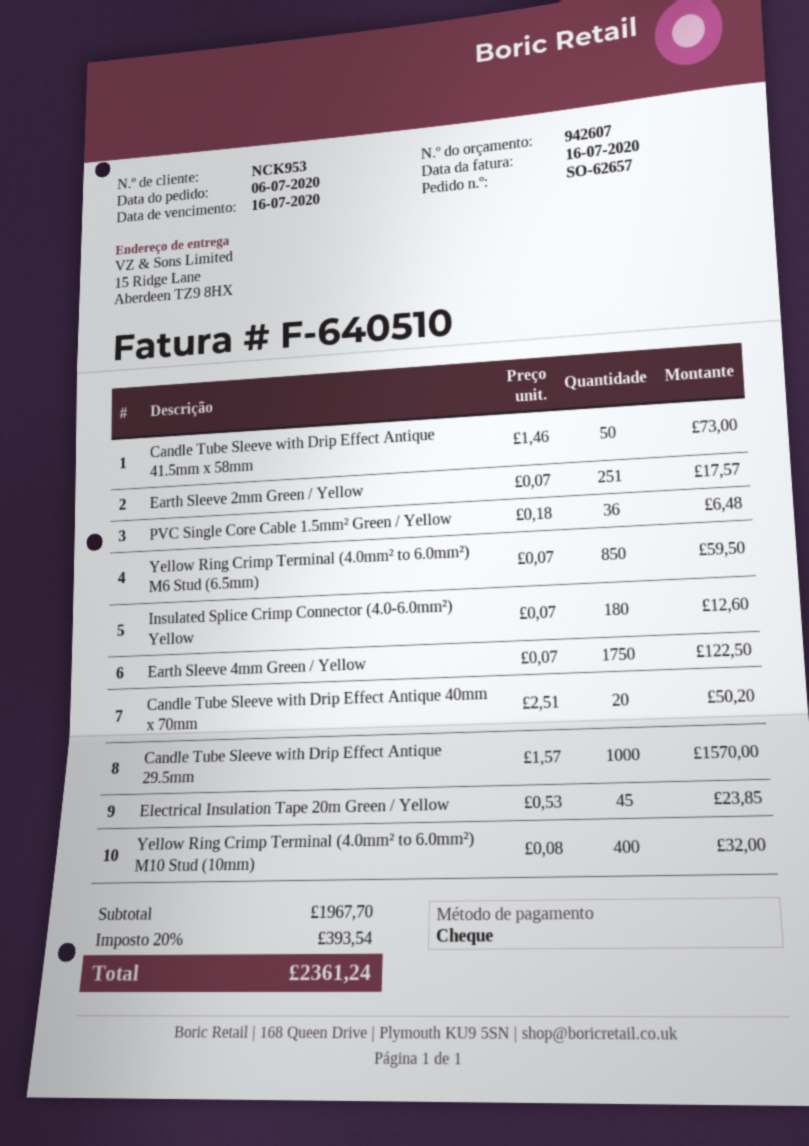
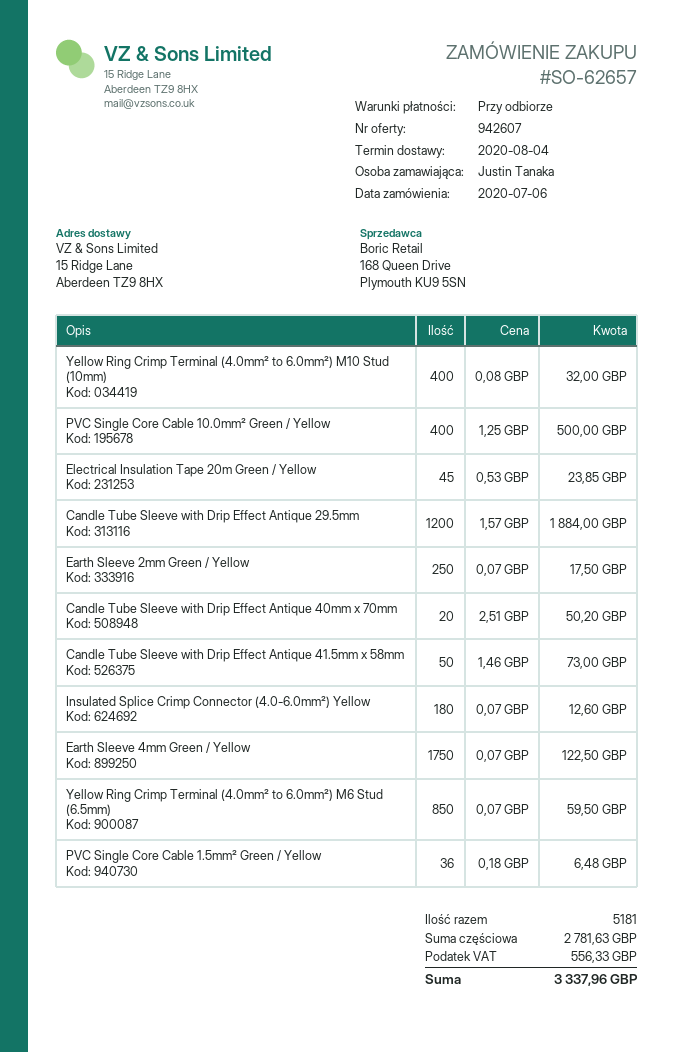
Earth Sleeve 2mm Green / Yellow: 251 x 0.07 = 17.57 -> 250 x 0.07 = 17.50
Candle Tube Sleeve with Drip Effect Antique 29.5mm: 1000 x 1.57 = 1570.00 -> 1200 x 1.57 = 1884.00
PVC Single Core Cable 10.0mm² Green / Yellow: none -> 400 x 1.25 = 500.00
subtotal: 1967.70 -> 2781.63
tax: 393.54 -> 556.33
total: 2361.24 -> 3337.96

